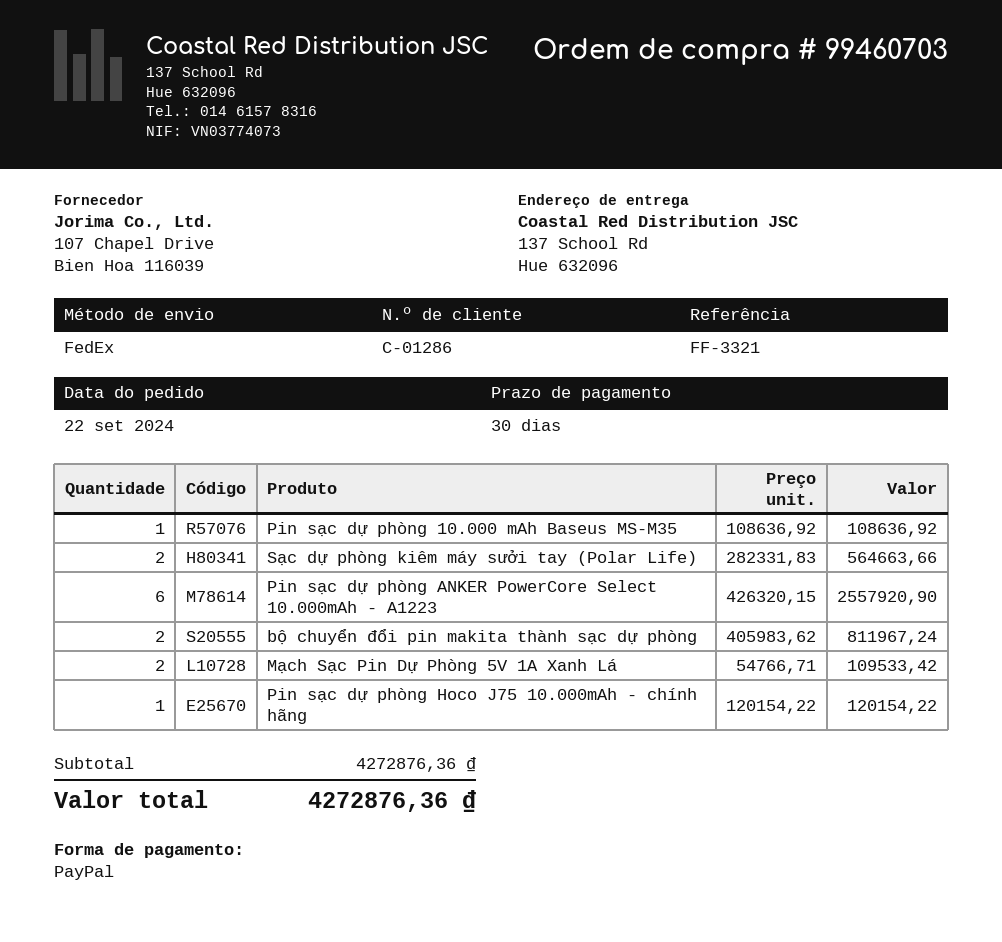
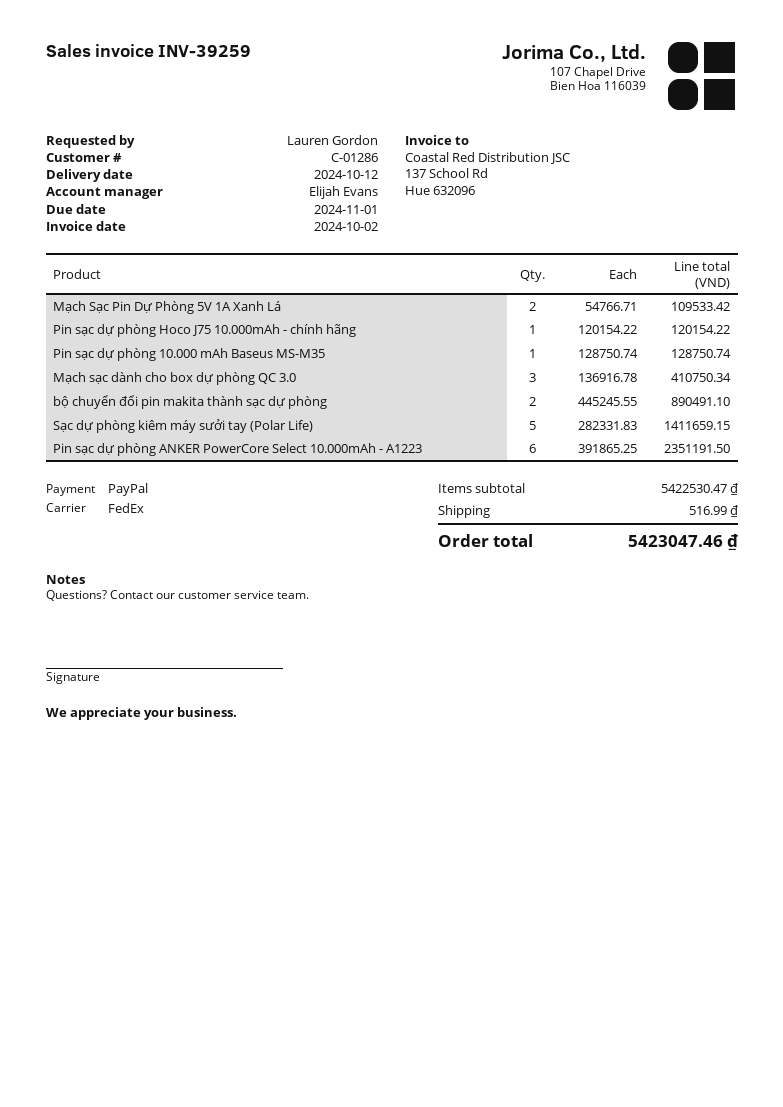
Pin sạc dự phòng 10.000 mAh Baseus MS-M35: 1 x 108636.92 = 108636.92 -> 1 x 128750.74 = 128750.74
Sạc dự phòng kiêm máy sưởi tay (Polar Life): 2 x 282331.83 = 564663.66 -> 5 x 282331.83 = 1411659.15
Pin sạc dự phòng ANKER PowerCore Select 10.000mAh - A1223: 6 x 426320.15 = 2557920.90 -> 6 x 391865.25 = 2351191.50
bộ chuyển đổi pin makita thành sạc dự phòng: 2 x 405983.62 = 811967.24 -> 2 x 445245.55 = 890491.10
Mạch sạc dành cho box dự phòng QC 3.0: none -> 3 x 136916.78 = 410750.34
subtotal: 4272876.36 -> 5422530.47
shipping: none -> 516.99
total: 4272876.36 -> 5423047.46

